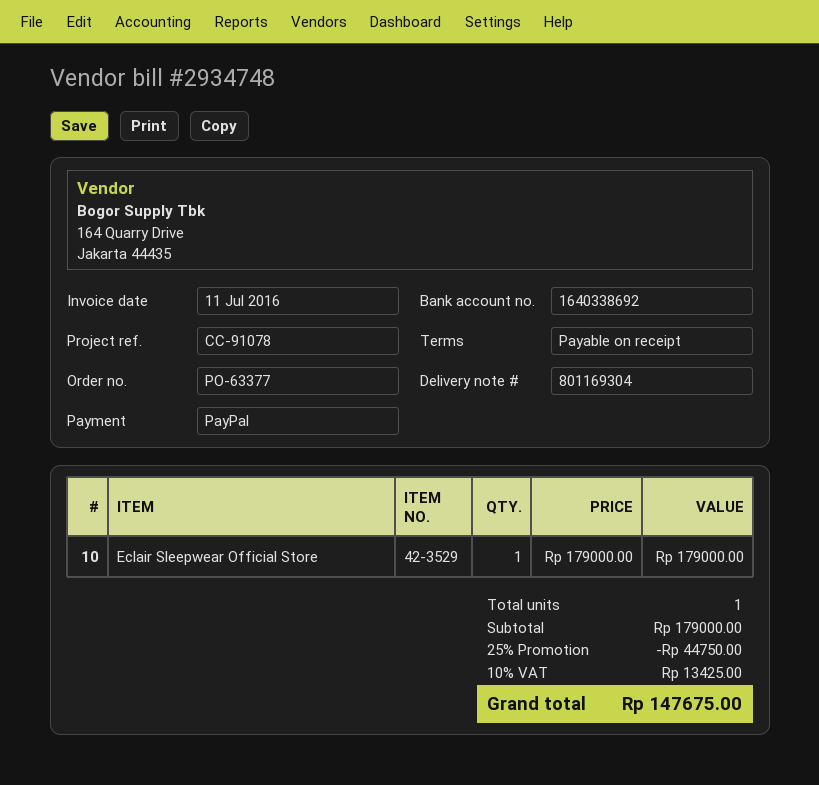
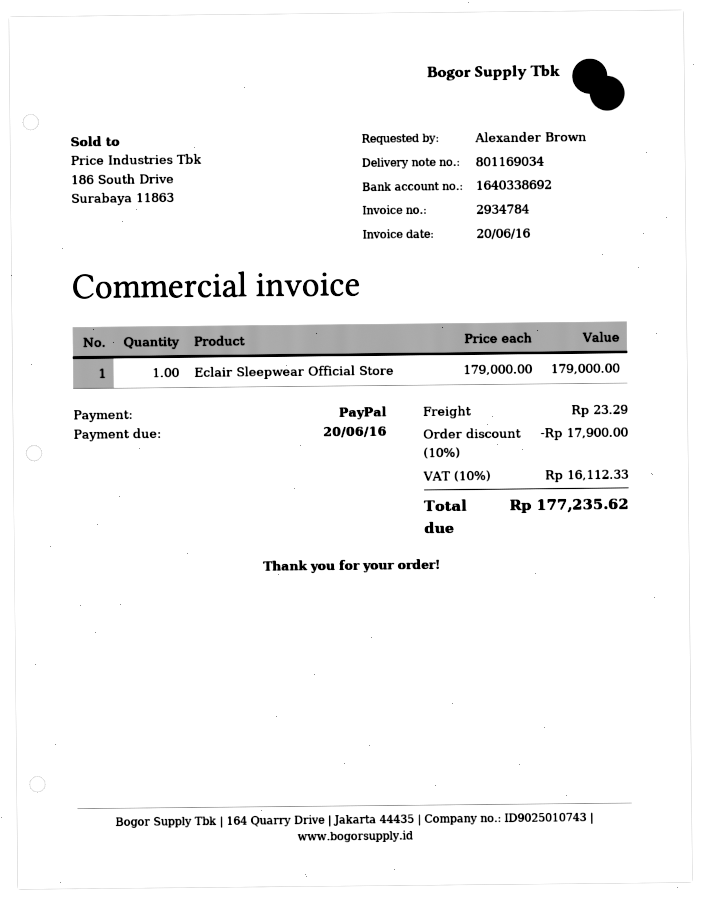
delivery note number: 801169304 -> 801169034
invoice number: 2934748 -> 2934784
invoice date: 2016-07-11 -> 2016-06-20
discount: 25% = 44750.00 -> 10% = 17900.00
shipping: none -> 23.29
tax: 10% = 13425.00 -> 10% = 16112.33
total: 147675.00 -> 177235.62

